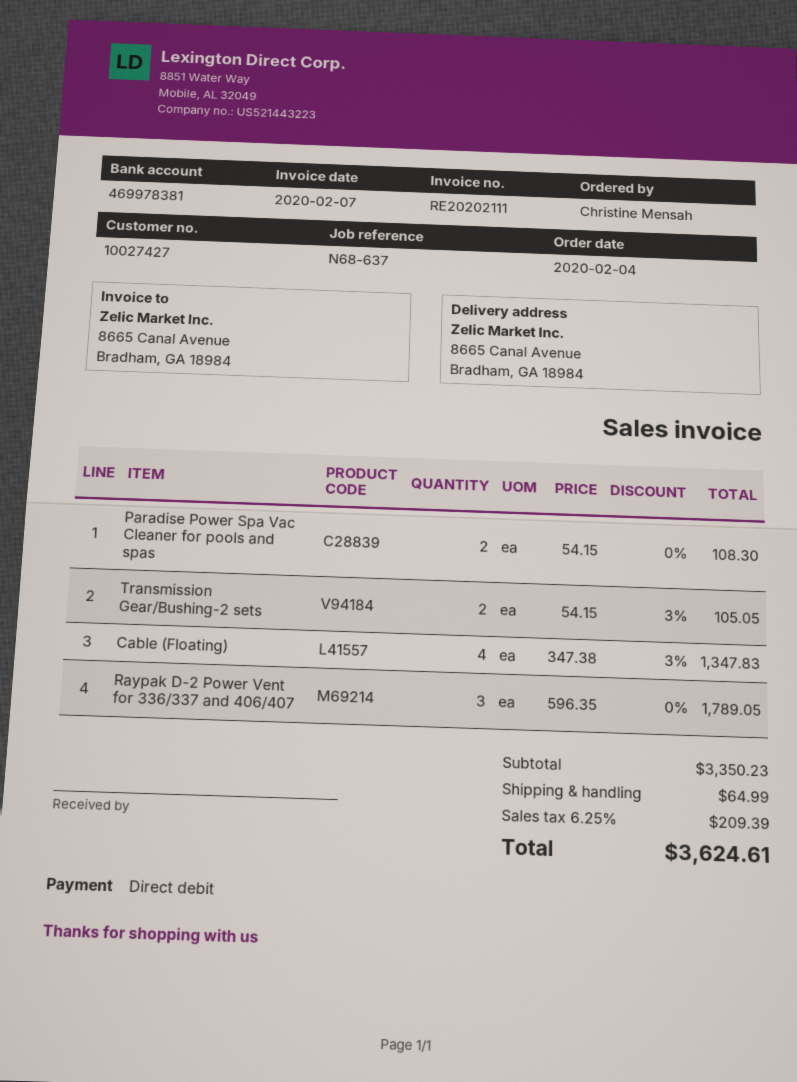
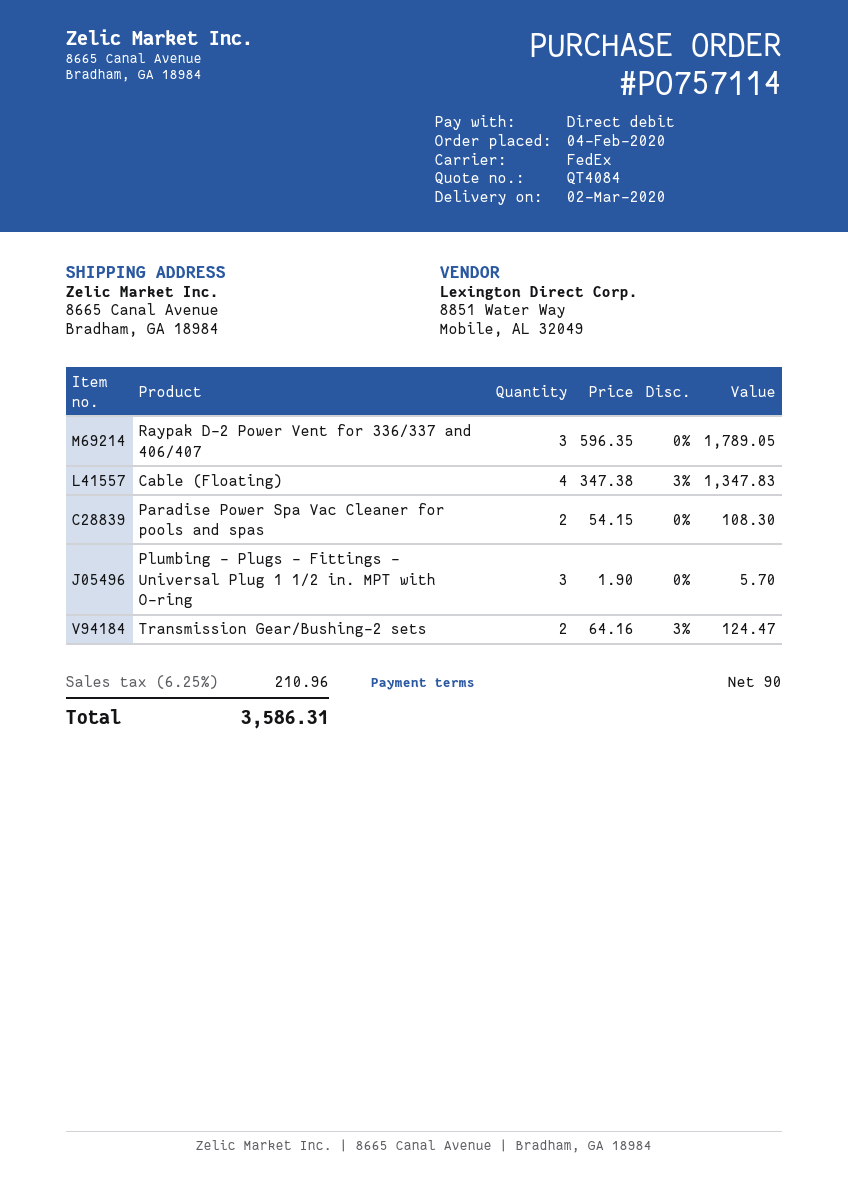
Transmission Gear/Bushing-2 sets: 2 x 54.15 - 3% = 105.05 -> 2 x 64.16 - 3% = 124.47
Plumbing - Plugs - Fittings - Universal Plug 1 1/2 in. MPT with O-ring: none -> 3 x 1.90 = 5.70
shipping: 64.99 -> none
tax: 6.25% = 209.39 -> 6.25% = 210.96
total: 3624.61 -> 3586.31

